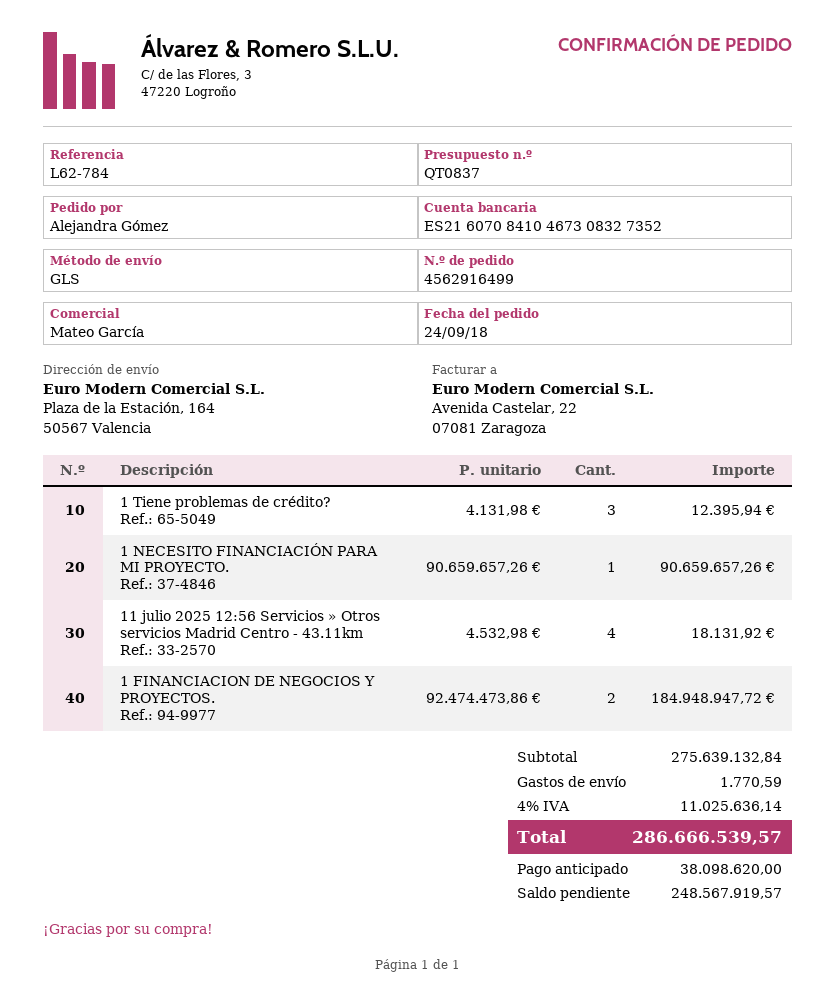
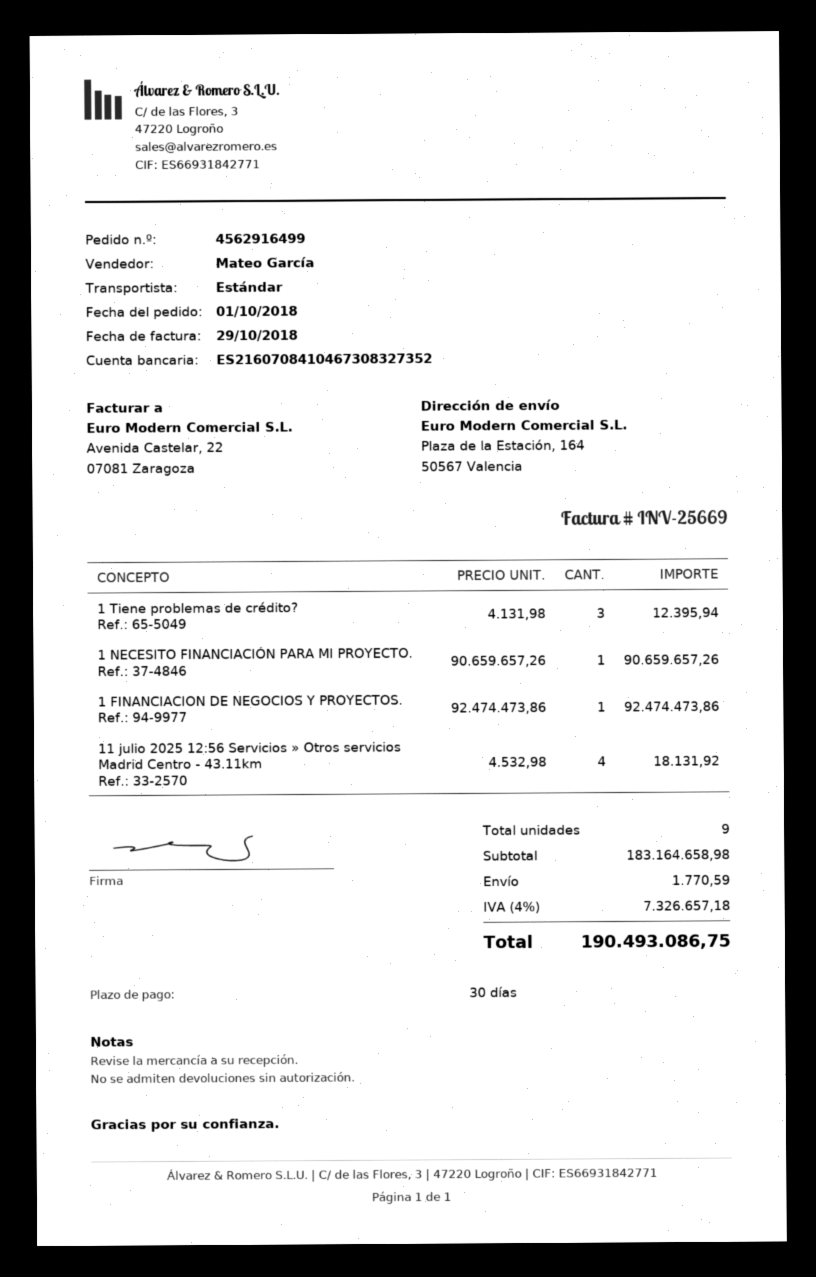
order date: 2018-09-24 -> 2018-10-01
shipping method: GLS -> standard
1 FINANCIACION DE NEGOCIOS Y PROYECTOS.: 2 x 92474473.86 = 184948947.72 -> 1 x 92474473.86 = 92474473.86
subtotal: 275639132.84 -> 183164658.98
tax: 4% = 11025636.14 -> 4% = 7326657.18
total: 286666539.57 -> 190493086.75

